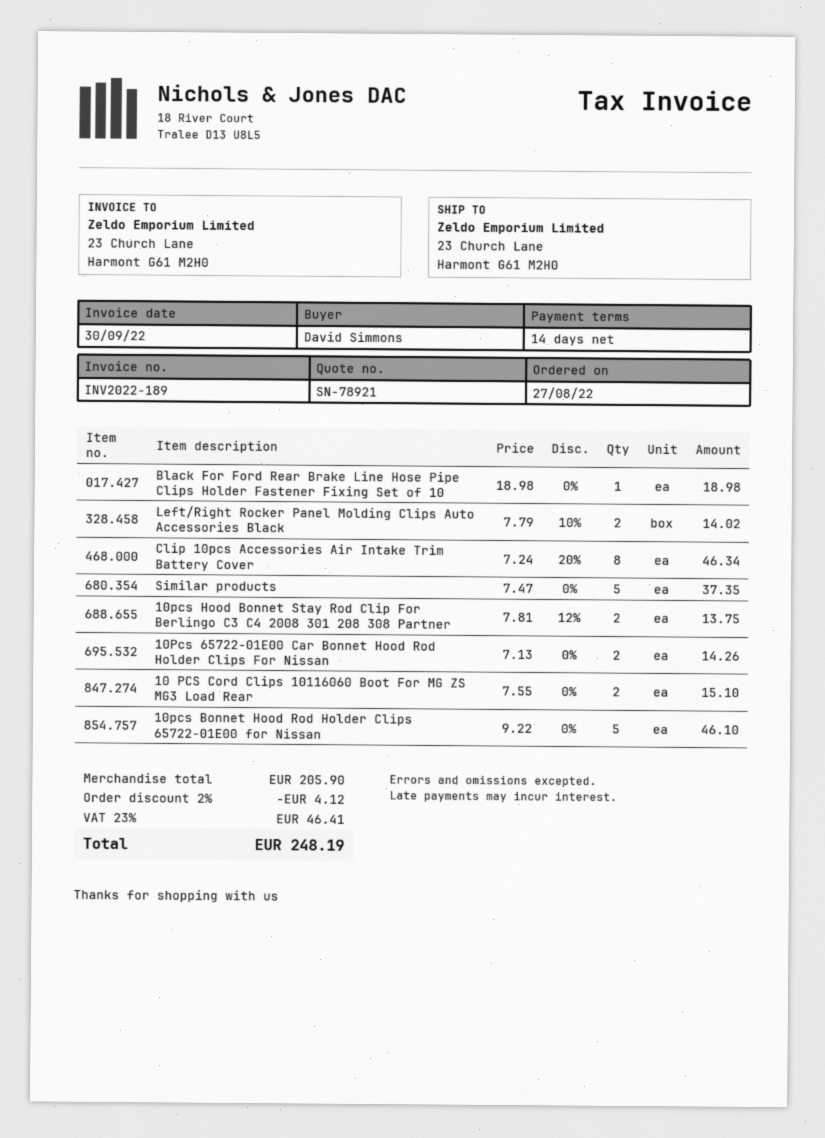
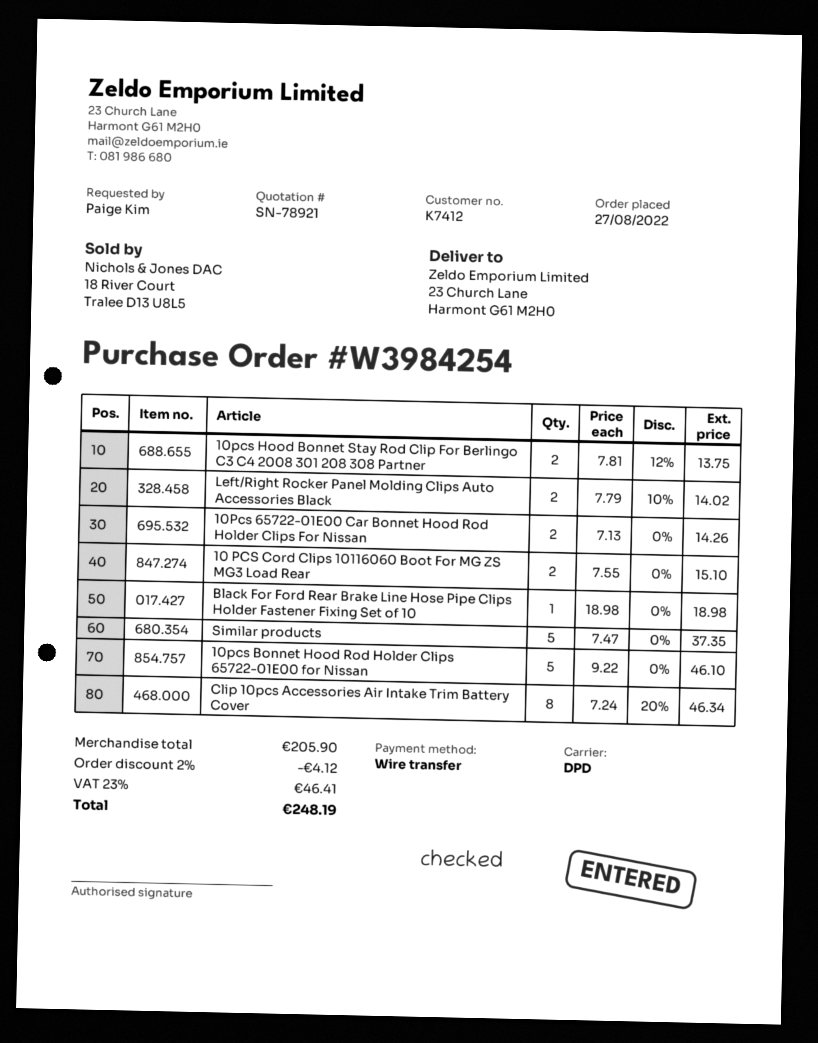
ordered by: David Simmons -> Paige Kim

